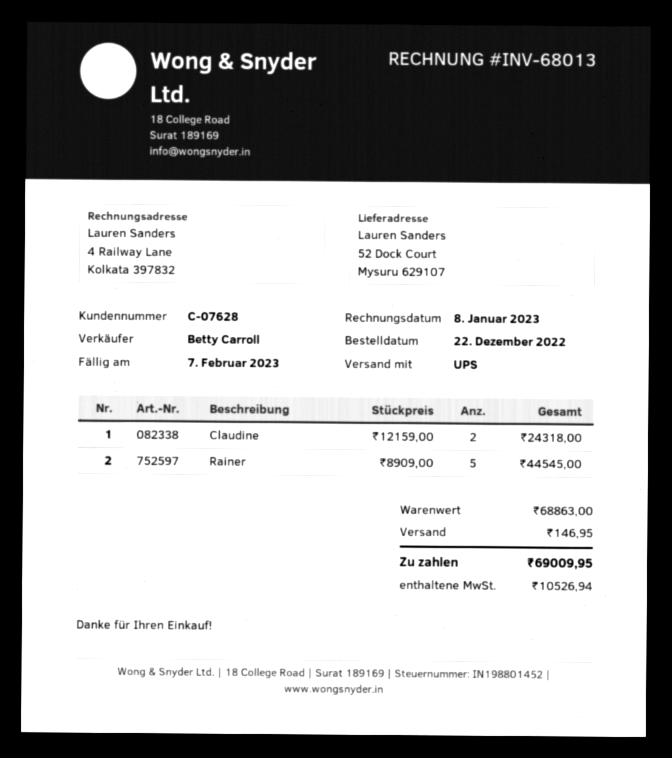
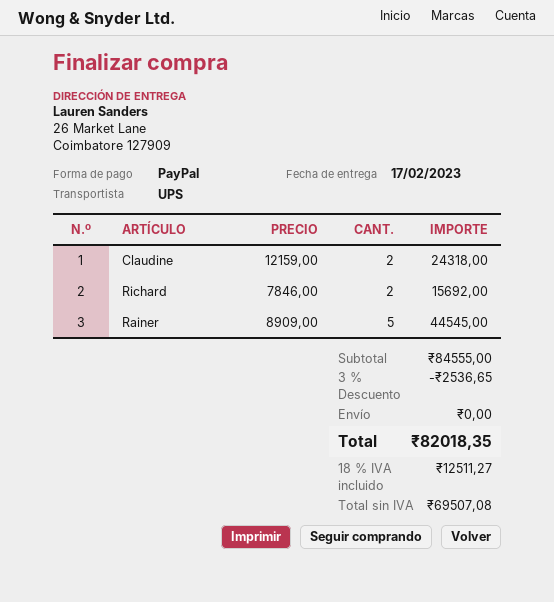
ship to: 52 Dock Court, Mysuru 629107 -> 26 Market Lane, Coimbatore 127909
Richard: none -> 2 x 7846.00 = 15692.00
subtotal: 68863.00 -> 84555.00
discount: none -> 3% = 2536.65
shipping: 146.95 -> 0.00
tax: 10526.94 -> 12511.27
total: 69009.95 -> 82018.35

